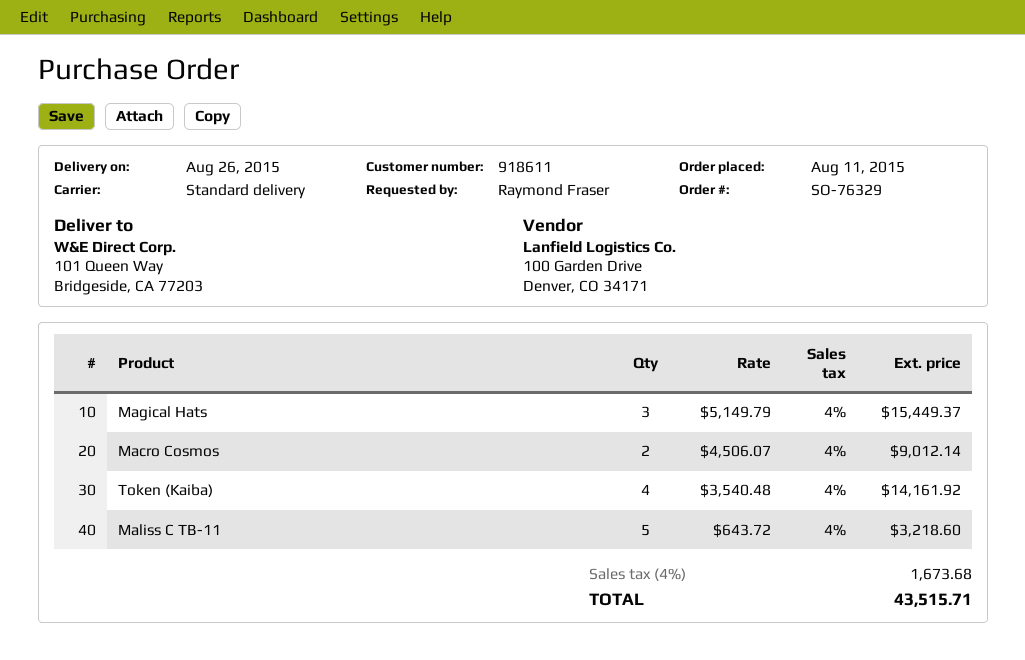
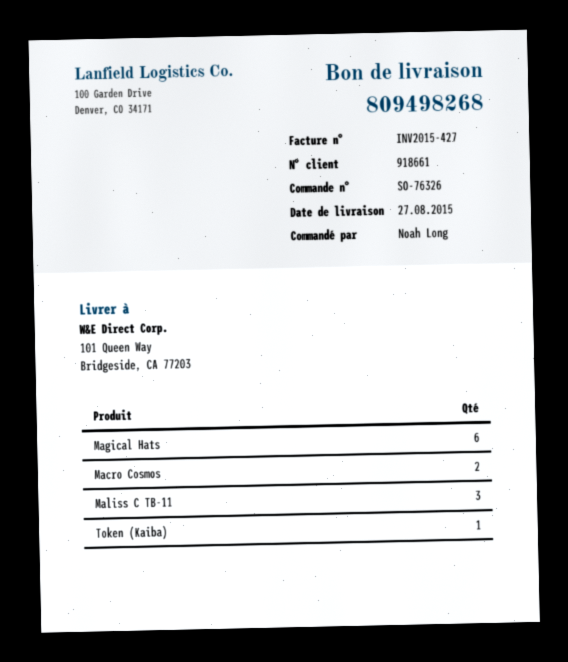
order number: SO-76329 -> SO-76326
delivery date: 2015-08-26 -> 2015-08-27
customer number: 918611 -> 918661
ordered by: Raymond Fraser -> Noah Long
Magical Hats: 3 -> 6
Token (Kaiba): 4 -> 1
Maliss C TB-11: 5 -> 3

